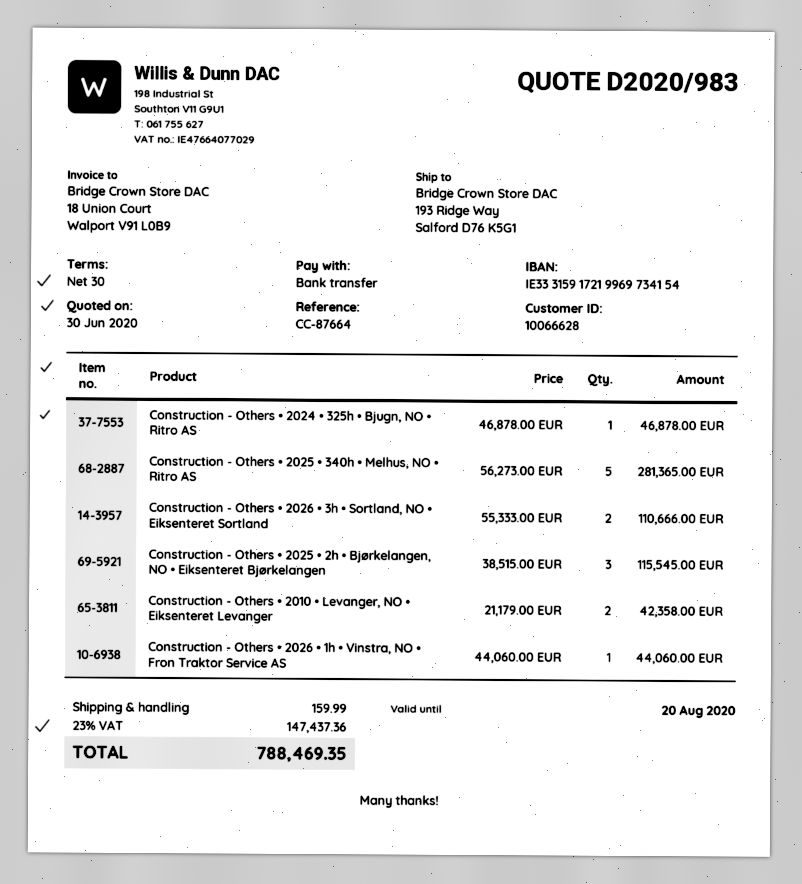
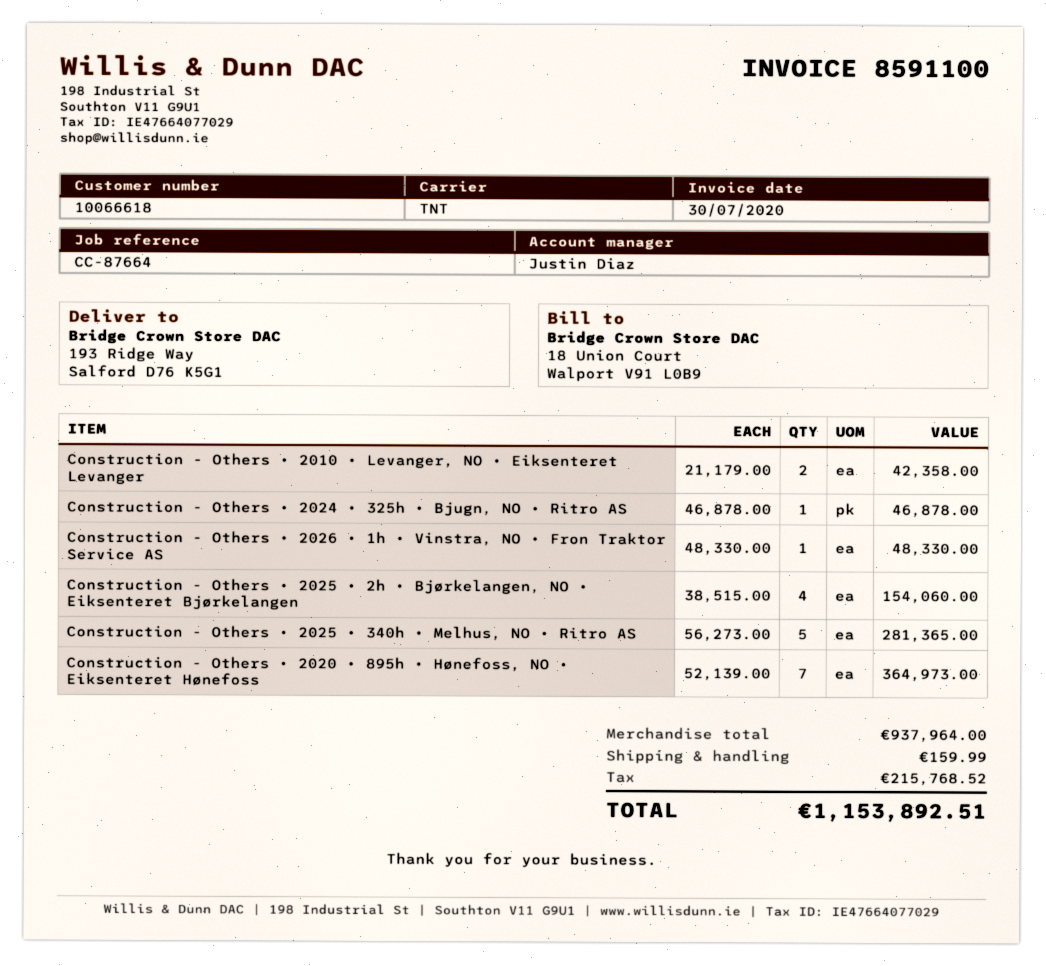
customer number: 10066628 -> 10066618
Construction - Others • 2026 • 3h • Sortland, NO • Eiksenteret Sortland: 2 x 55333.00 = 110666.00 -> none
Construction - Others • 2025 • 2h • Bjørkelangen, NO • Eiksenteret Bjørkelangen: 3 x 38515.00 = 115545.00 -> 4 x 38515.00 = 154060.00
Construction - Others • 2026 • 1h • Vinstra, NO • Fron Traktor Service AS: 1 x 44060.00 = 44060.00 -> 1 x 48330.00 = 48330.00
Construction - Others • 2020 • 895h • Hønefoss, NO • Eiksenteret Hønefoss: none -> 7 x 52139.00 = 364973.00
tax: 147437.36 -> 215768.52
total: 788469.35 -> 1153892.51

